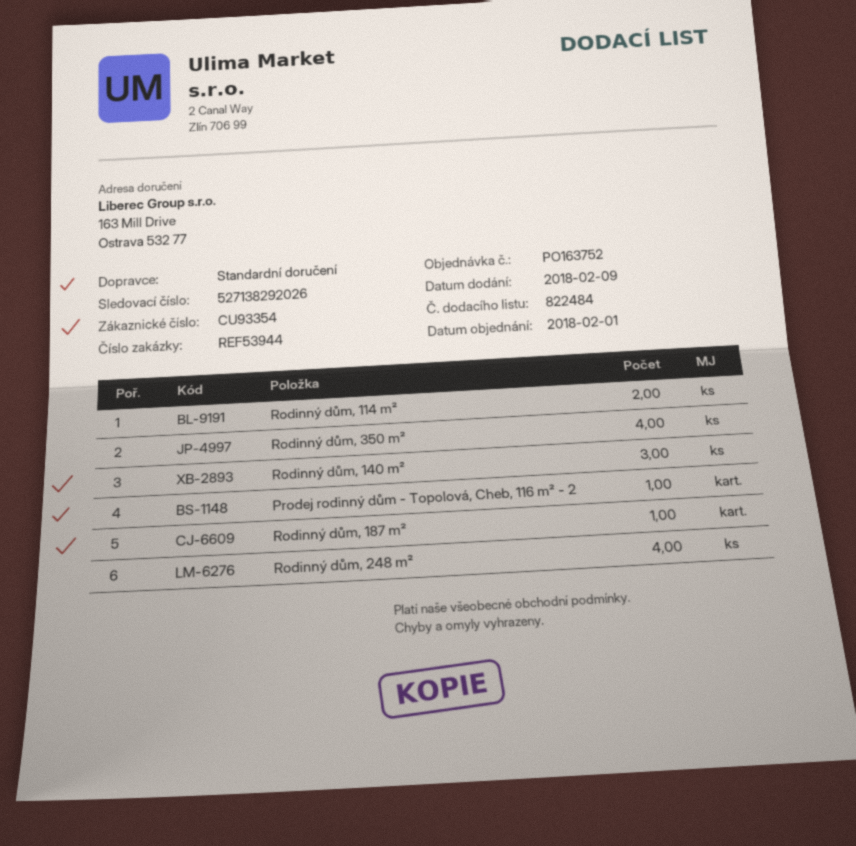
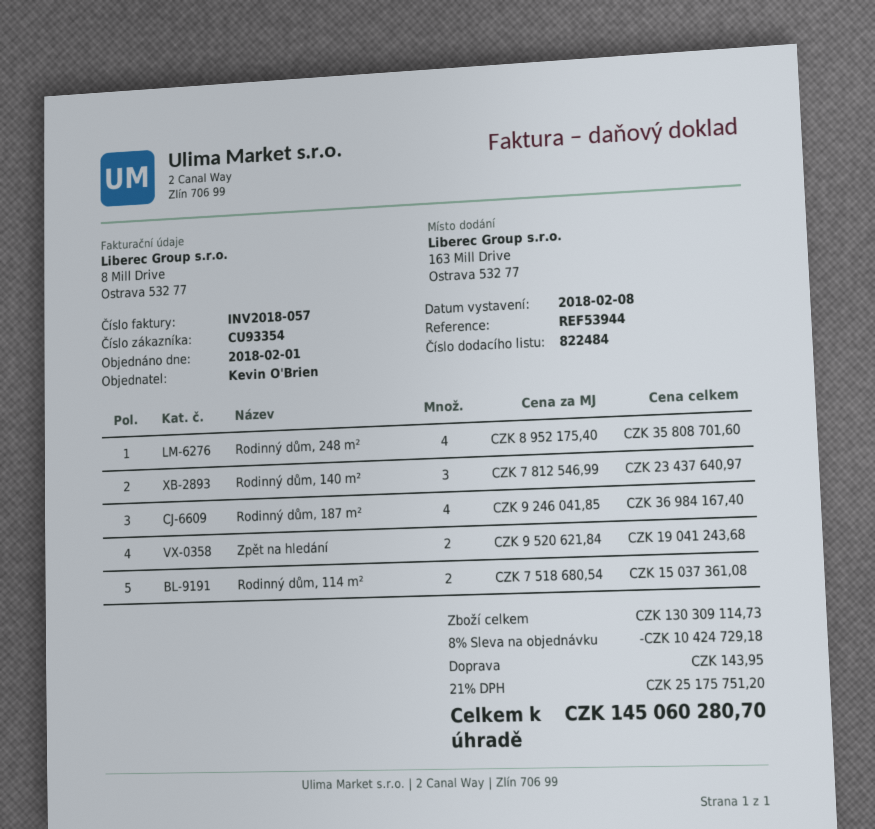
Rodinný dům, 350 m²: 4 -> none
Prodej rodinný dům - Topolová, Cheb, 116 m² - 2: 1 -> none
Rodinný dům, 187 m²: 1 -> 4
Zpět na hledání: none -> 2

